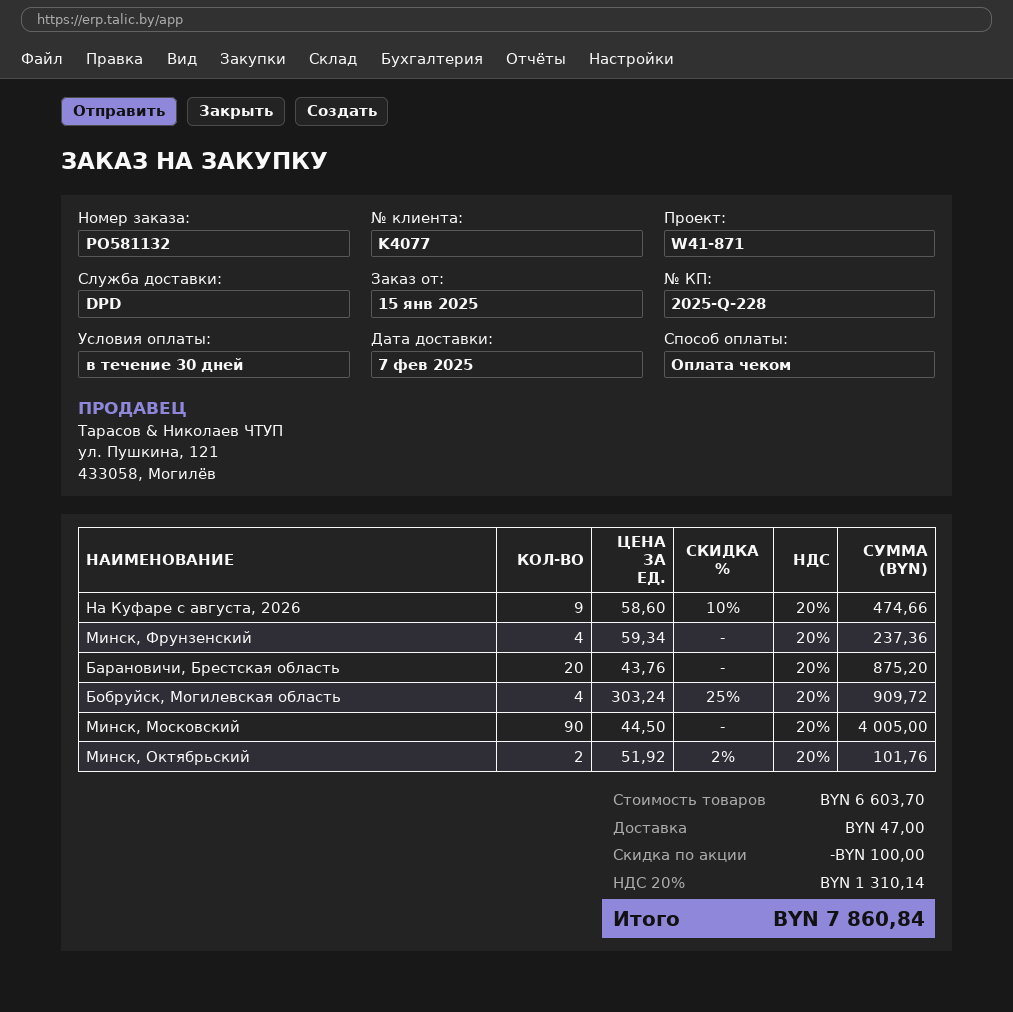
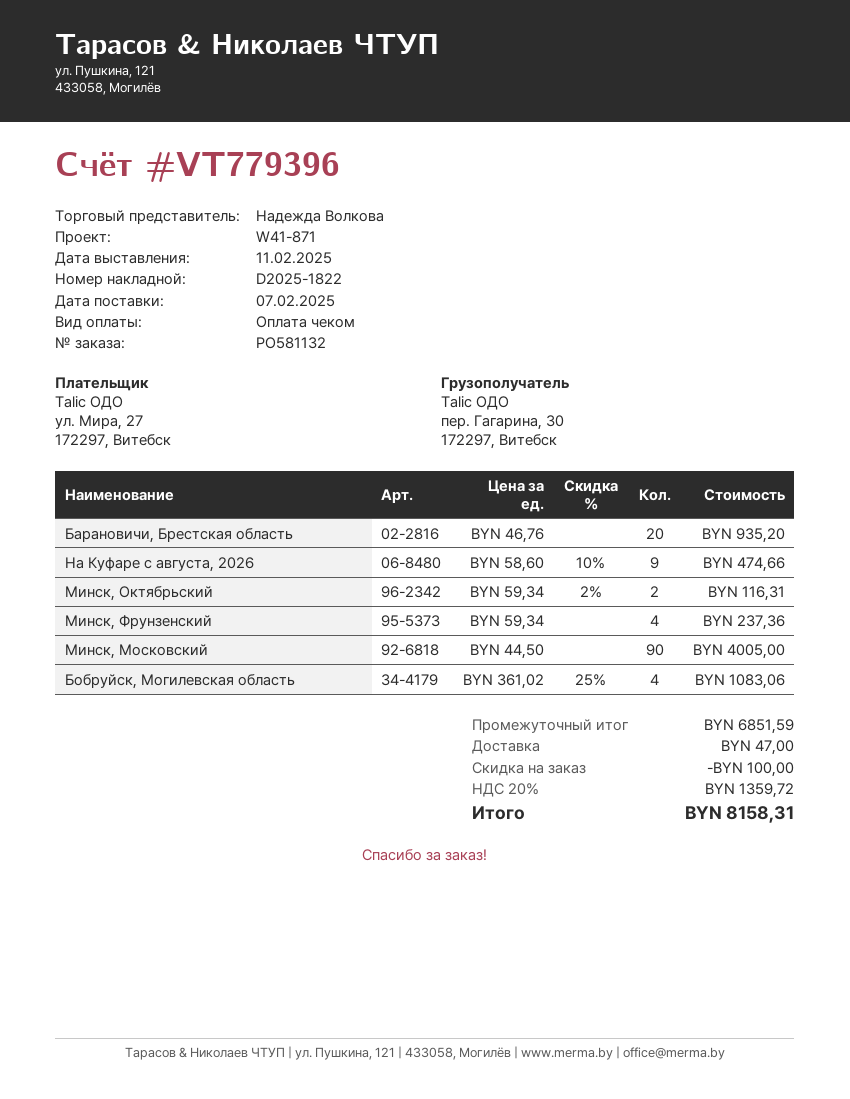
Барановичи, Брестская область: 20 x 43.76 = 875.20 -> 20 x 46.76 = 935.20
Бобруйск, Могилевская область: 4 x 303.24 - 25% = 909.72 -> 4 x 361.02 - 25% = 1083.06
Минск, Октябрьский: 2 x 51.92 - 2% = 101.76 -> 2 x 59.34 - 2% = 116.31
subtotal: 6603.70 -> 6851.59
tax: 20% = 1310.14 -> 20% = 1359.72
total: 7860.84 -> 8158.31

